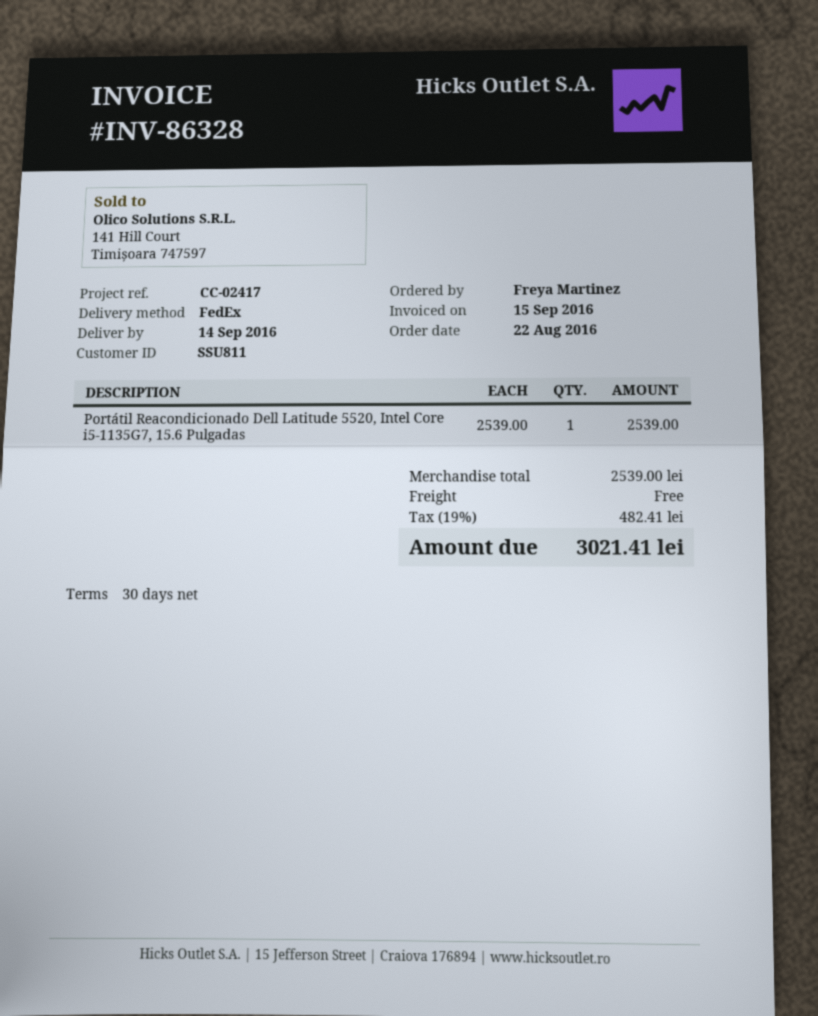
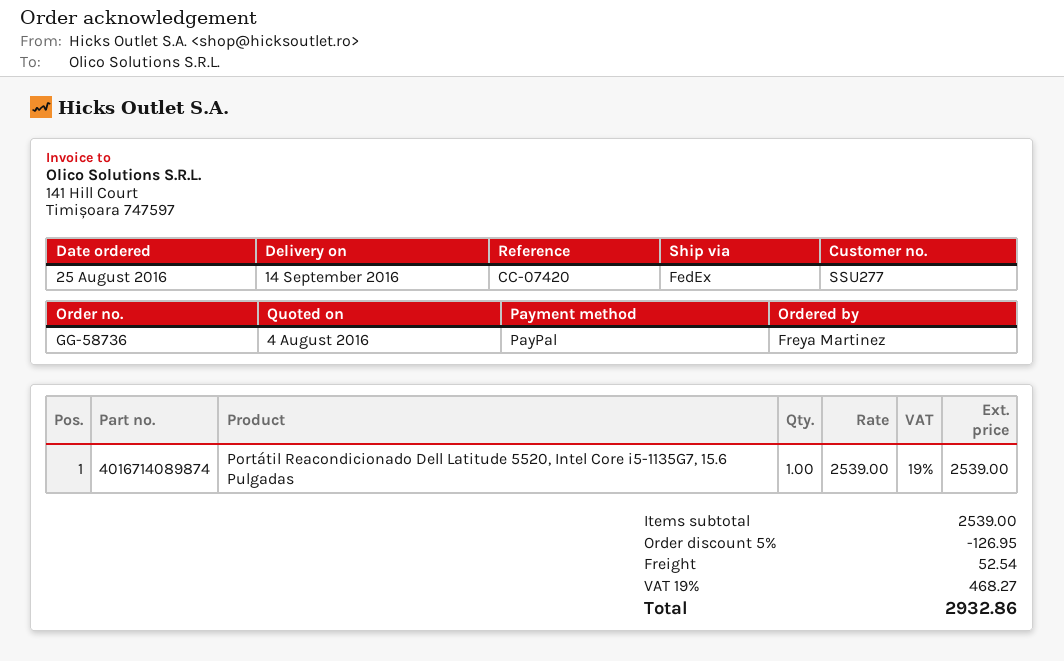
order date: 2016-08-22 -> 2016-08-25
customer number: SSU811 -> SSU277
reference: CC-02417 -> CC-07420
discount: none -> 5% = 126.95
shipping: 0.00 -> 52.54
tax: 19% = 482.41 -> 19% = 468.27
total: 3021.41 -> 2932.86

